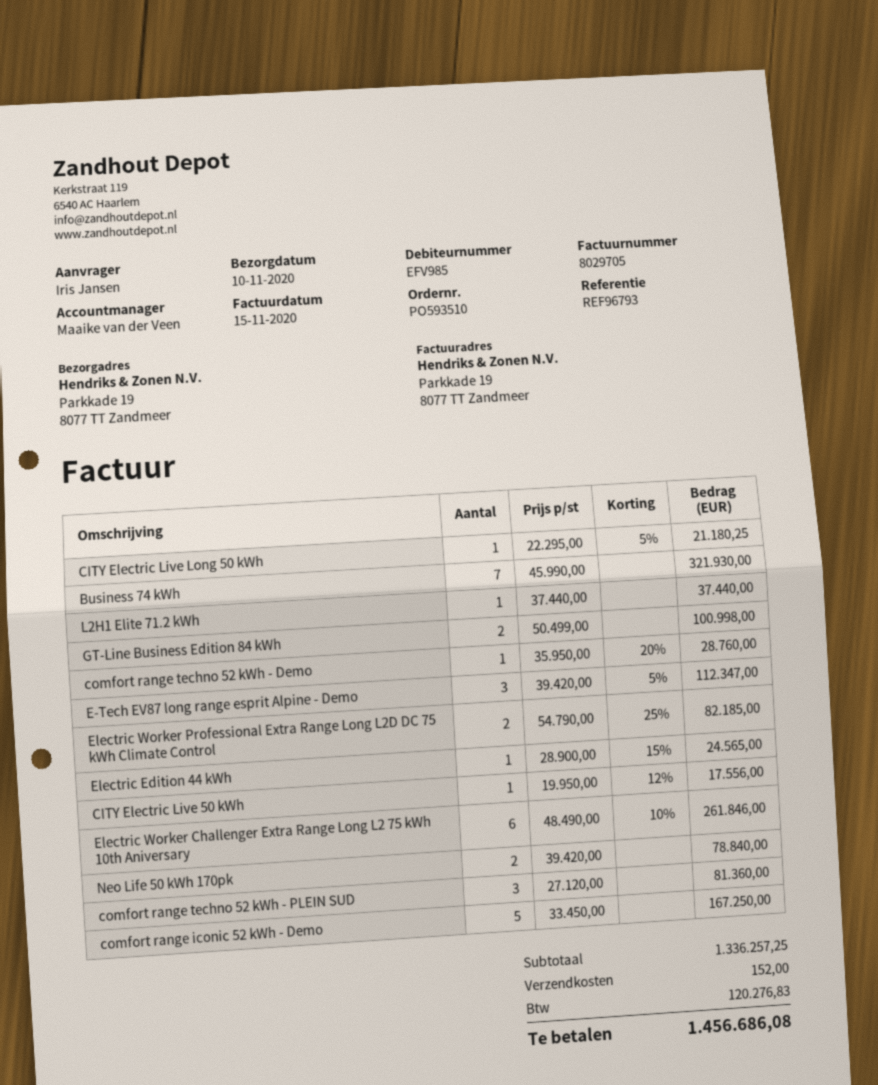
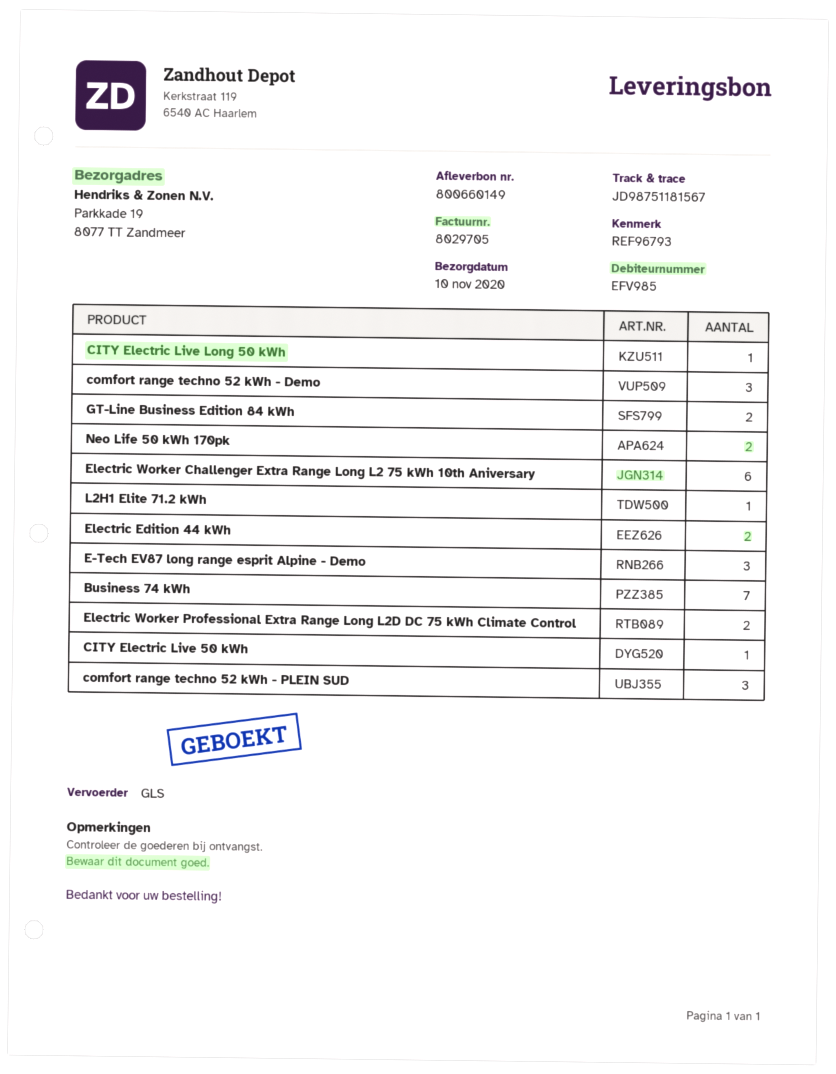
comfort range techno 52 kWh - Demo: 1 -> 3
Electric Edition 44 kWh: 1 -> 2
comfort range iconic 52 kWh - Demo: 5 -> none

